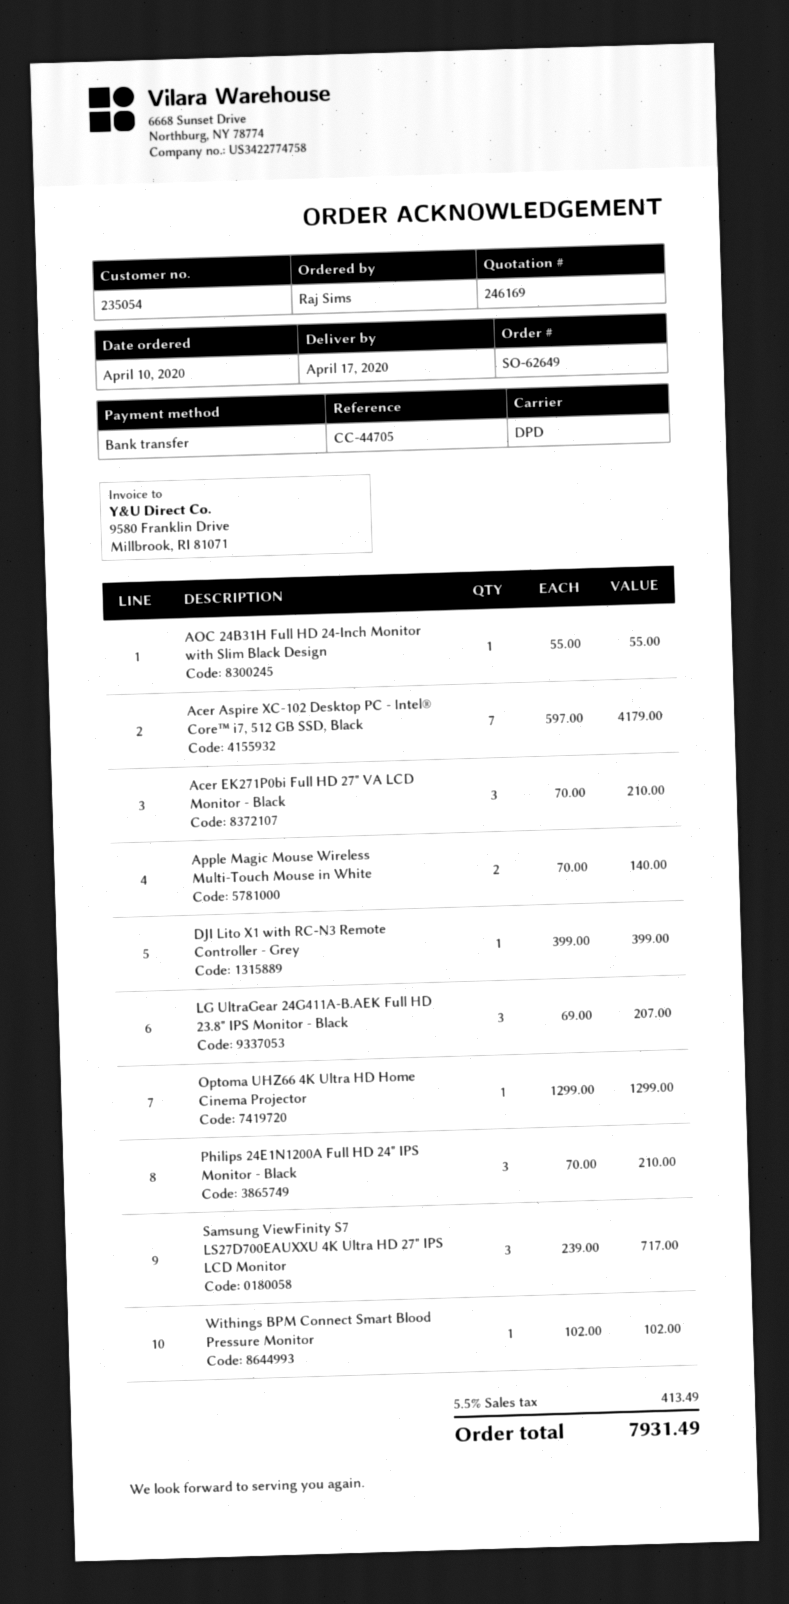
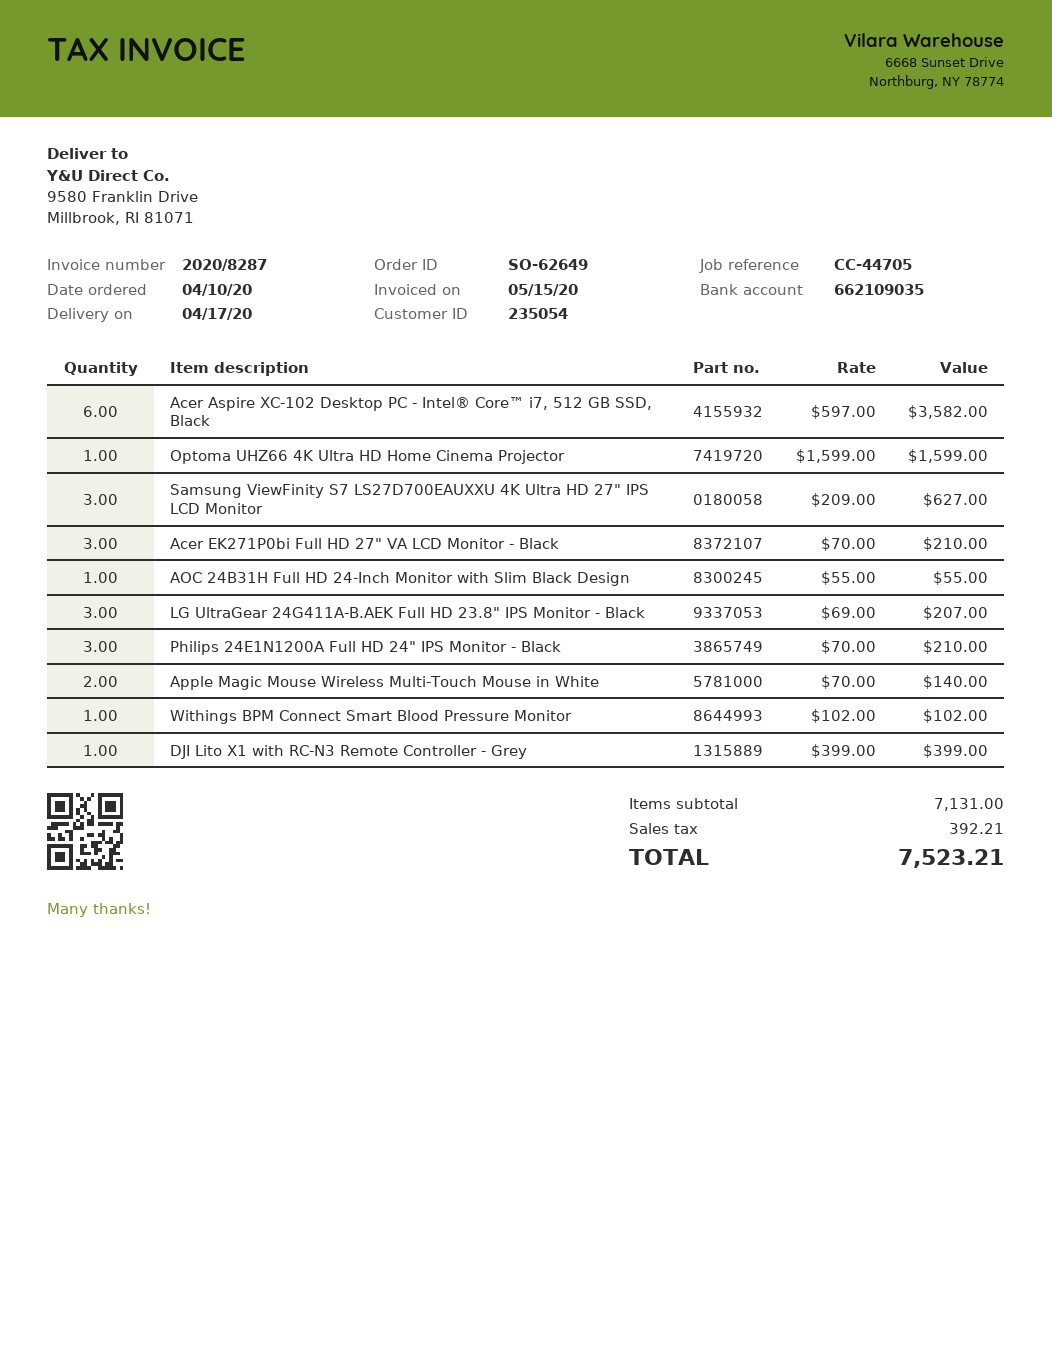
Acer Aspire XC-102 Desktop PC - Intel® Core™ i7, 512 GB SSD, Black: 7 x 597.00 = 4179.00 -> 6 x 597.00 = 3582.00
Optoma UHZ66 4K Ultra HD Home Cinema Projector: 1 x 1299.00 = 1299.00 -> 1 x 1599.00 = 1599.00
Samsung ViewFinity S7 LS27D700EAUXXU 4K Ultra HD 27" IPS LCD Monitor: 3 x 239.00 = 717.00 -> 3 x 209.00 = 627.00
tax: 413.49 -> 392.21
total: 7931.49 -> 7523.21

